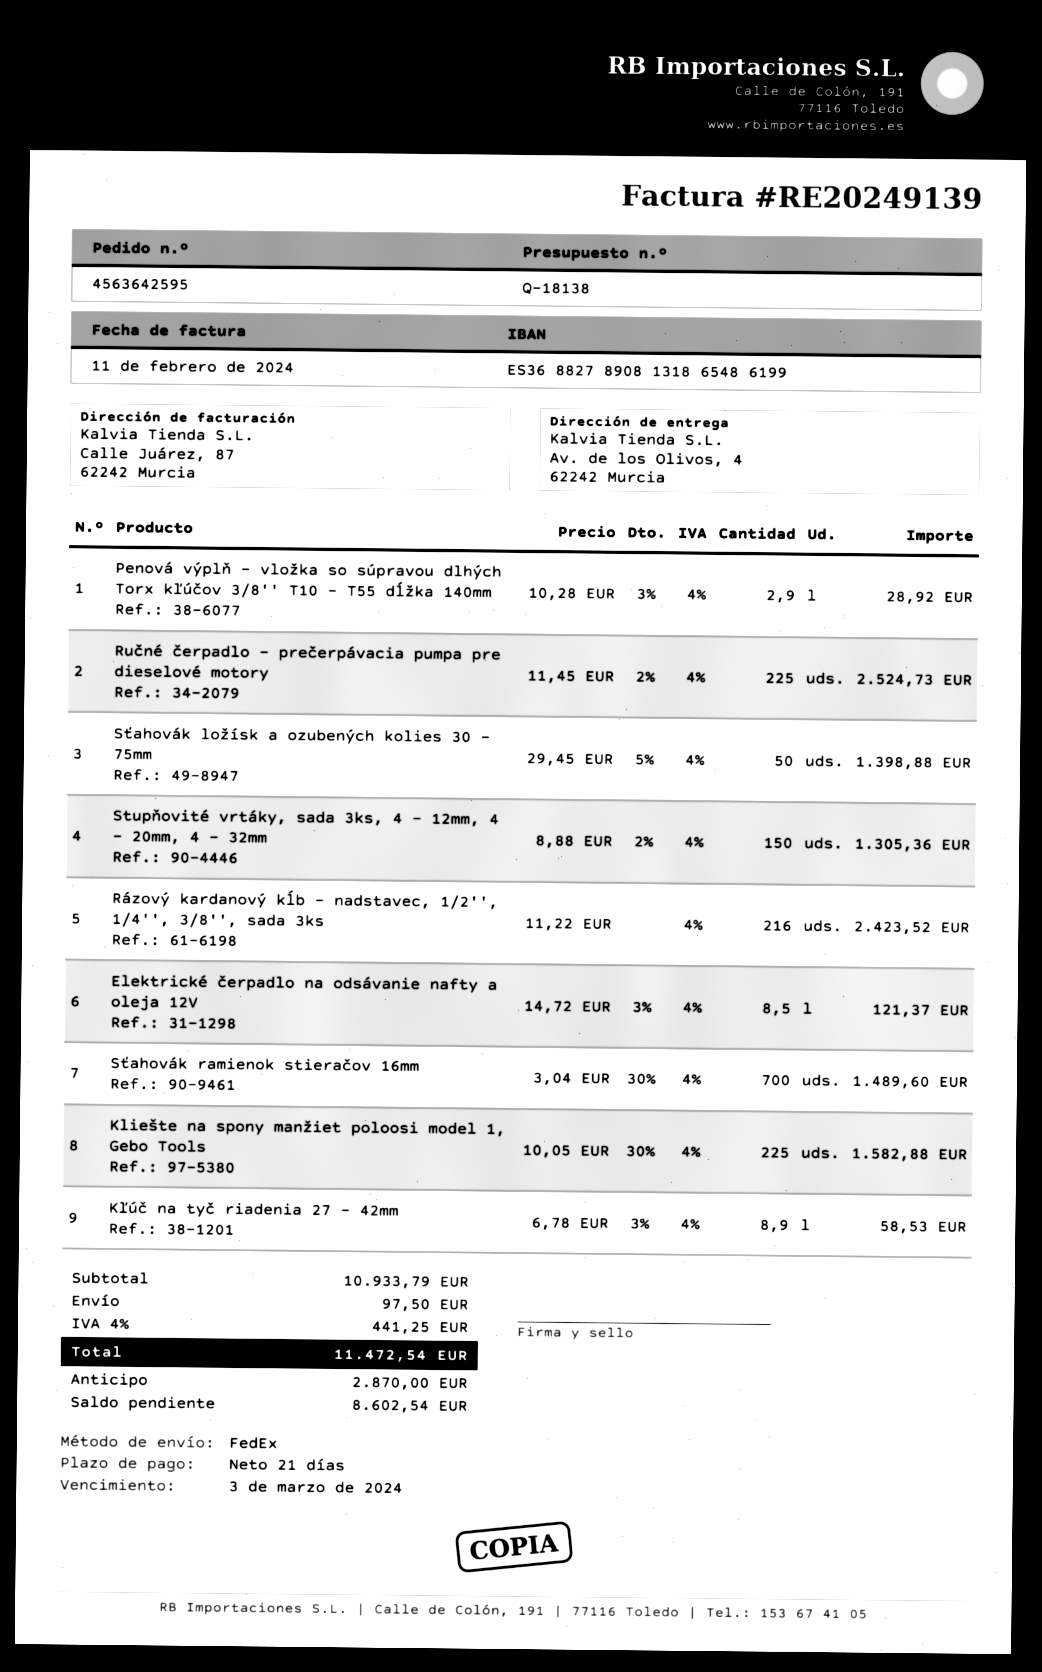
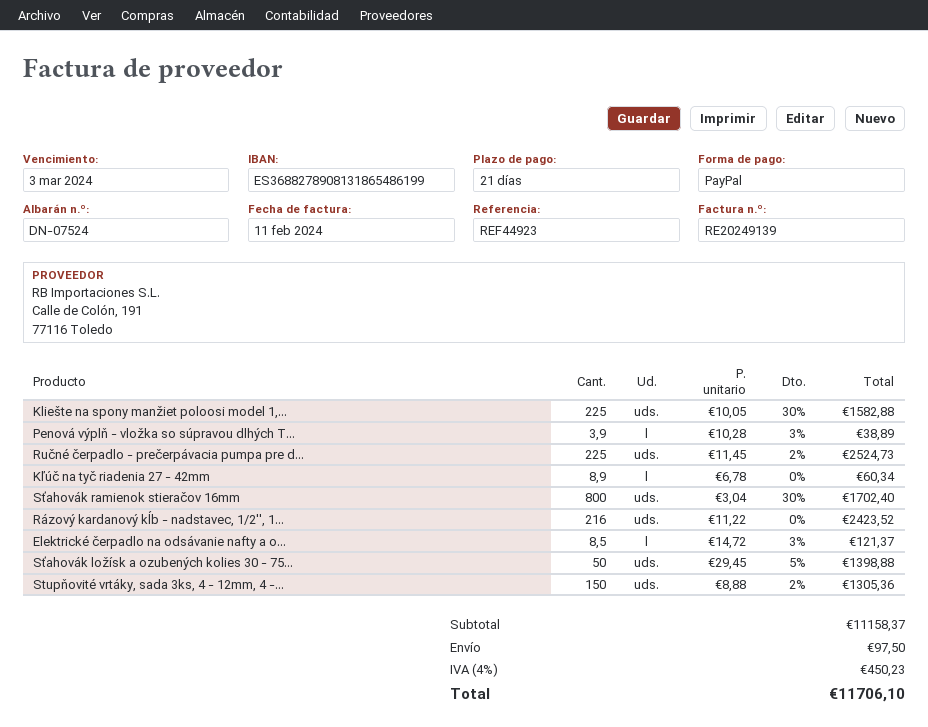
Penová výplň - vložka so súpravou dlhých Torx kľúčov 3/8'' T10 - T55 dĺžka 140mm: 2.9 x 10.28 - 3% = 28.92 -> 3.9 x 10.28 - 3% = 38.89
Sťahovák ramienok stieračov 16mm: 700 x 3.04 - 30% = 1489.60 -> 800 x 3.04 - 30% = 1702.40
Kľúč na tyč riadenia 27 - 42mm: 8.9 x 6.78 - 3% = 58.53 -> 8.9 x 6.78 = 60.34
subtotal: 10933.79 -> 11158.37
tax: 4% = 441.25 -> 4% = 450.23
total: 11472.54 -> 11706.10

